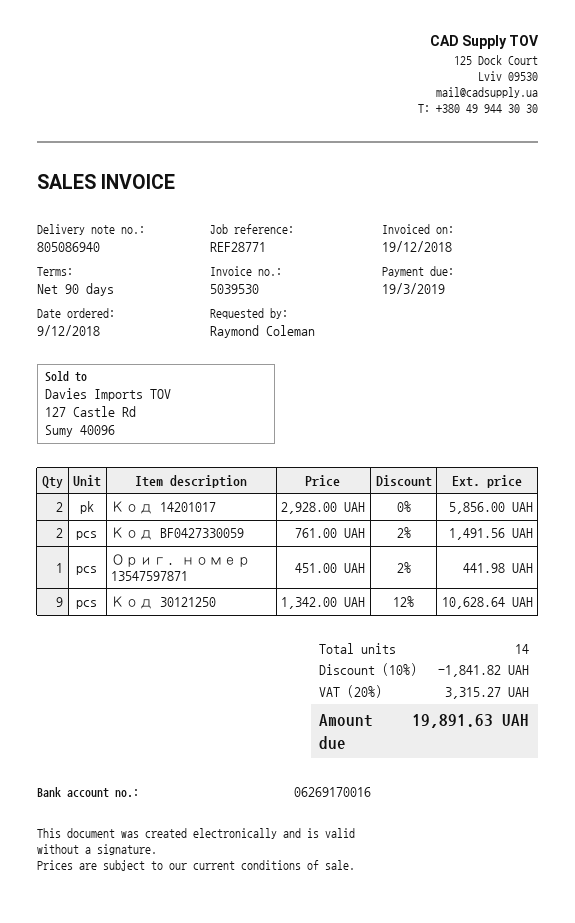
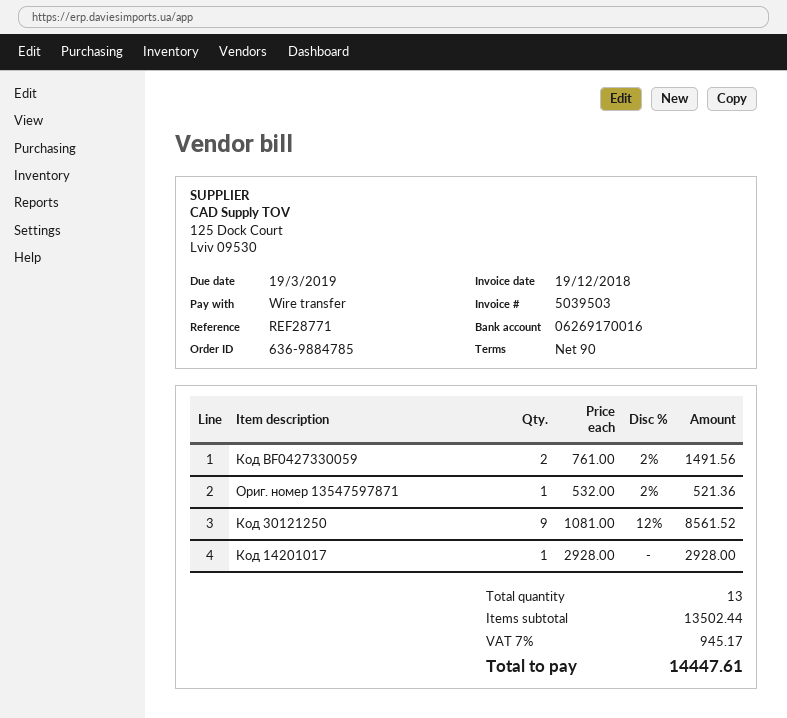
invoice number: 5039530 -> 5039503
Код 14201017: 2 x 2928.00 = 5856.00 -> 1 x 2928.00 = 2928.00
Ориг. номер 13547597871: 1 x 451.00 - 2% = 441.98 -> 1 x 532.00 - 2% = 521.36
Код 30121250: 9 x 1342.00 - 12% = 10628.64 -> 9 x 1081.00 - 12% = 8561.52
total quantity: 14 -> 13
discount: 10% = 1841.82 -> none
tax: 20% = 3315.27 -> 7% = 945.17
total: 19891.63 -> 14447.61

